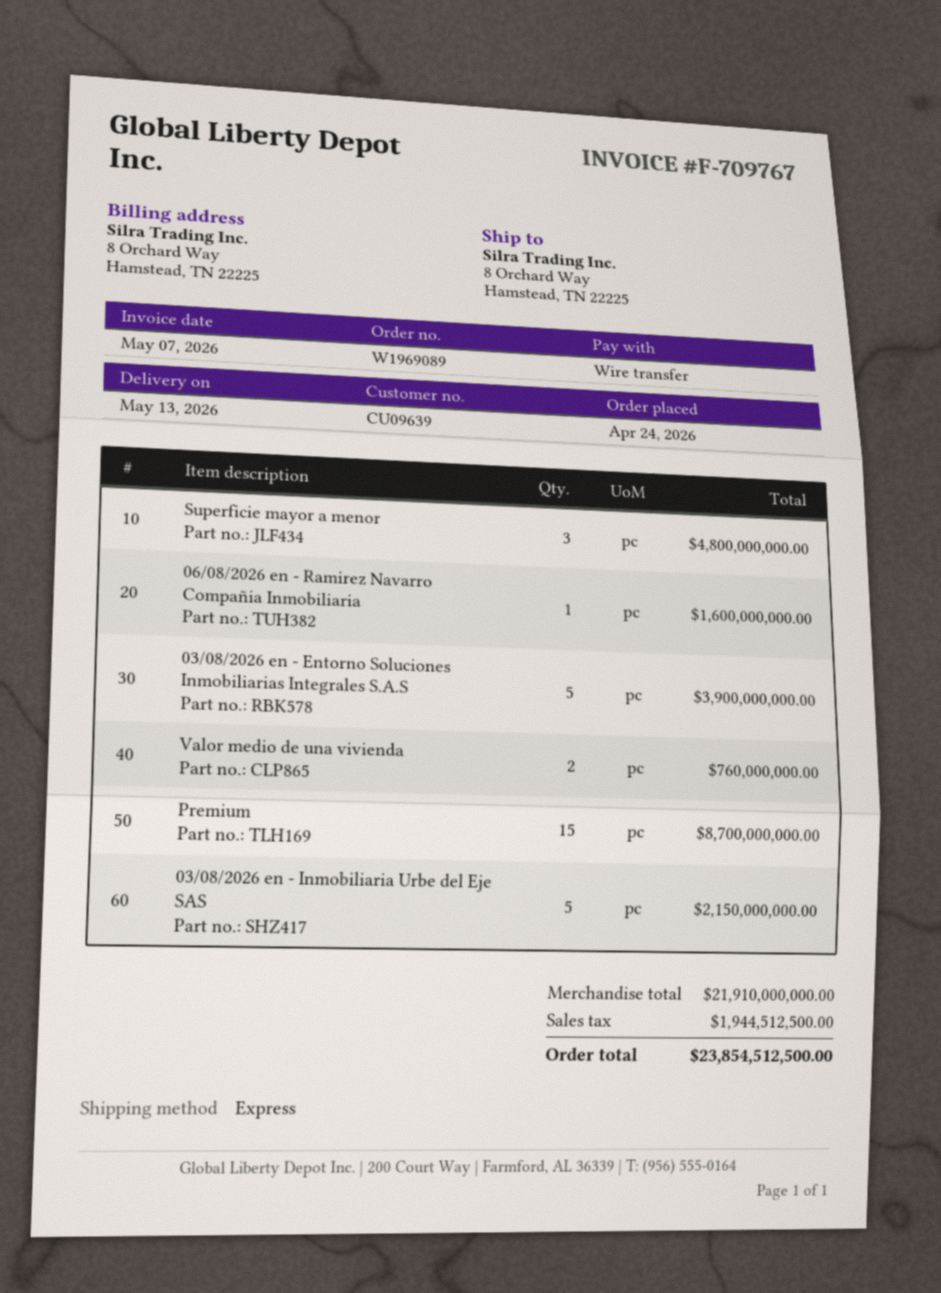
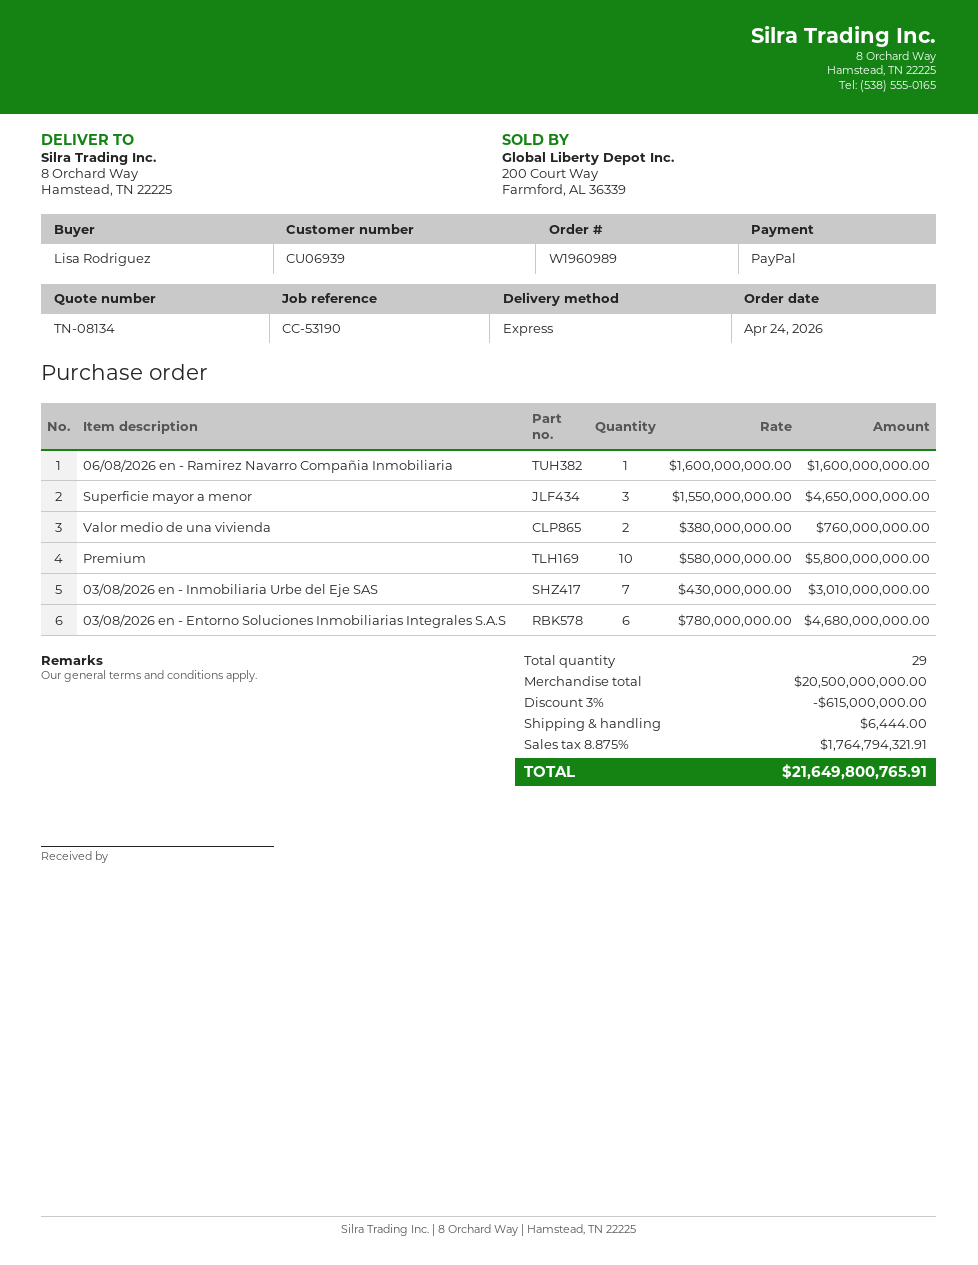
order number: W1969089 -> W1960989
customer number: CU09639 -> CU06939
payment method: bank transfer -> PayPal
Superficie mayor a menor: 3 for 4800000000.00 -> 3 for 4650000000.00
03/08/2026 en - Entorno Soluciones Inmobiliarias Integrales S.A.S: 5 for 3900000000.00 -> 6 for 4680000000.00
Premium: 15 for 8700000000.00 -> 10 for 5800000000.00
03/08/2026 en - Inmobiliaria Urbe del Eje SAS: 5 for 2150000000.00 -> 7 for 3010000000.00
subtotal: 21910000000.00 -> 20500000000.00
discount: none -> 3% = 615000000.00
shipping: none -> 6444.00
tax: 1944512500.00 -> 1764794321.91
total: 23854512500.00 -> 21649800765.91

